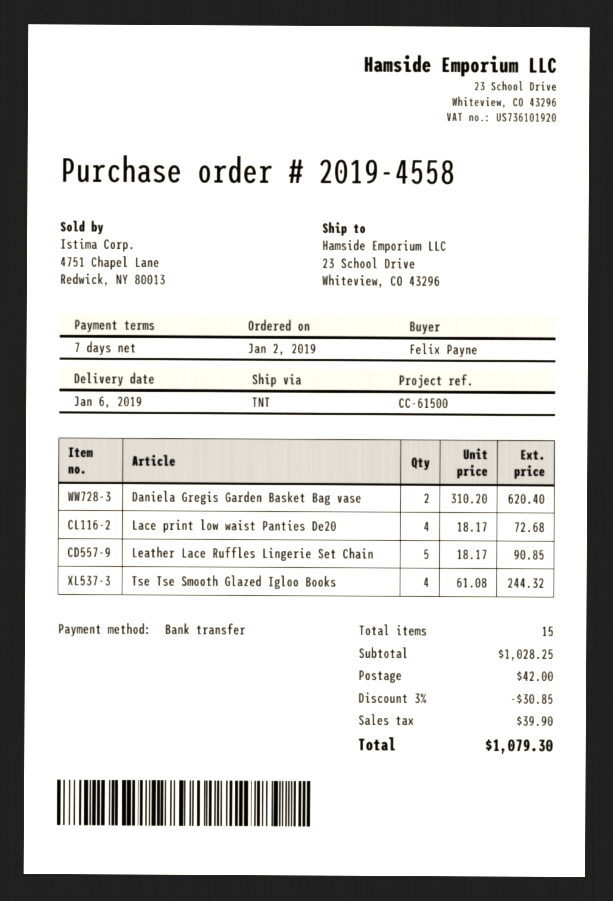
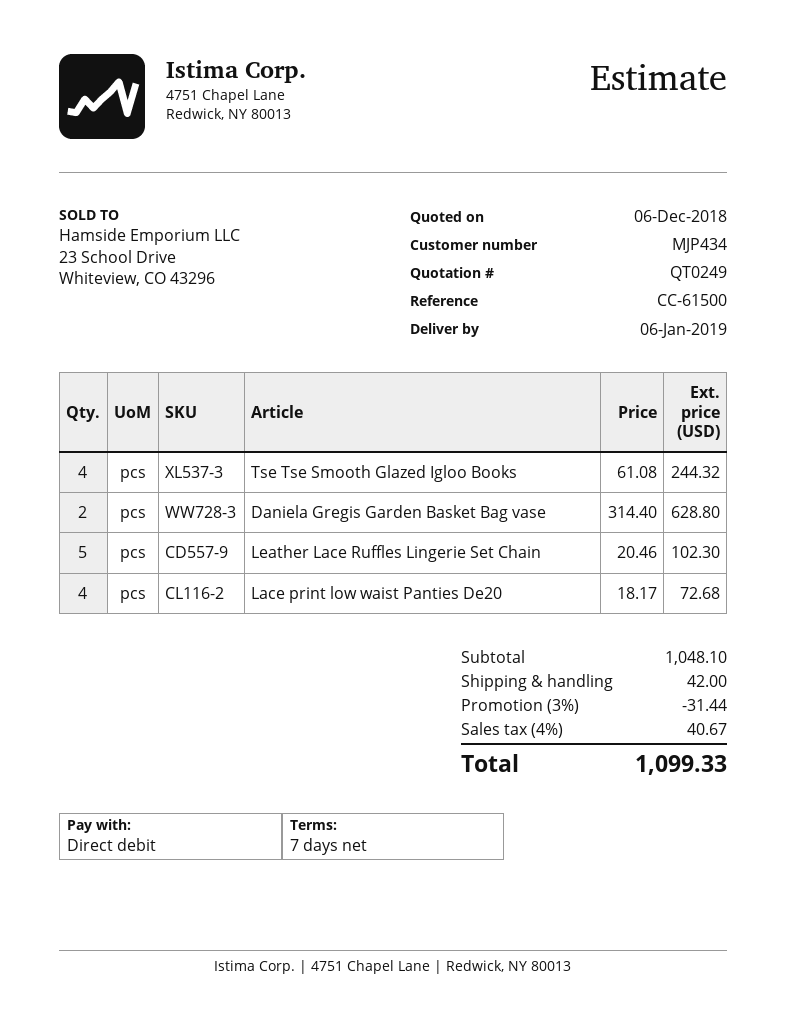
payment method: bank transfer -> direct debit
Daniela Gregis Garden Basket Bag vase: 2 x 310.20 = 620.40 -> 2 x 314.40 = 628.80
Leather Lace Ruffles Lingerie Set Chain: 5 x 18.17 = 90.85 -> 5 x 20.46 = 102.30
subtotal: 1028.25 -> 1048.10
discount: 3% = 30.85 -> 3% = 31.44
tax: 39.90 -> 40.67
total: 1079.30 -> 1099.33

